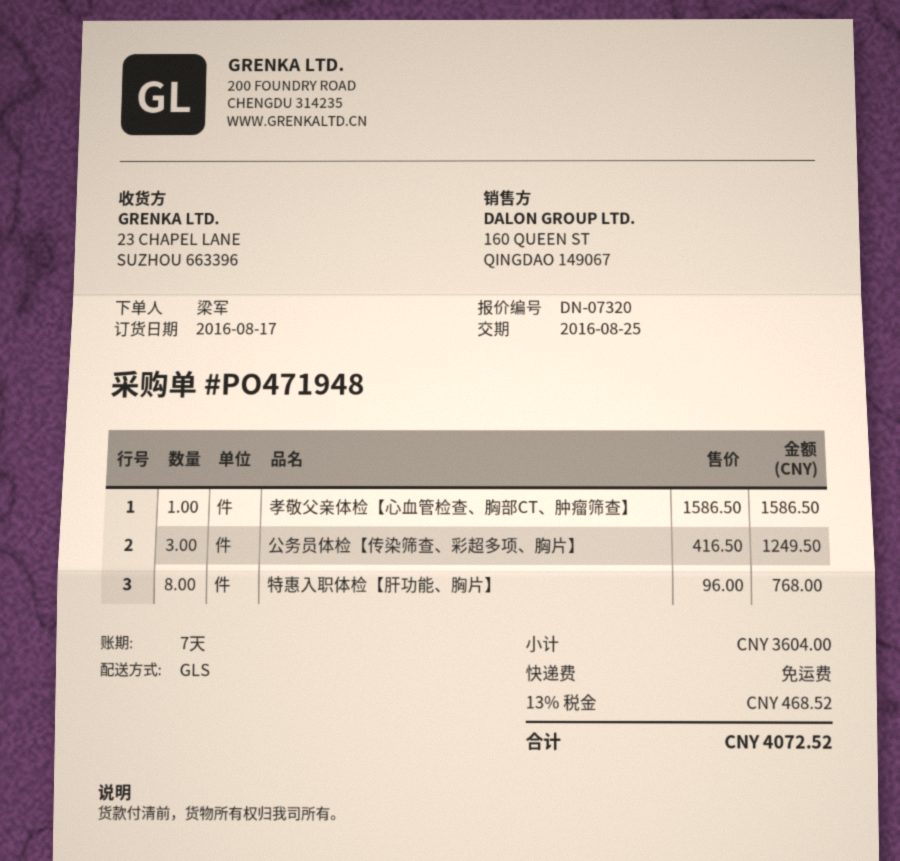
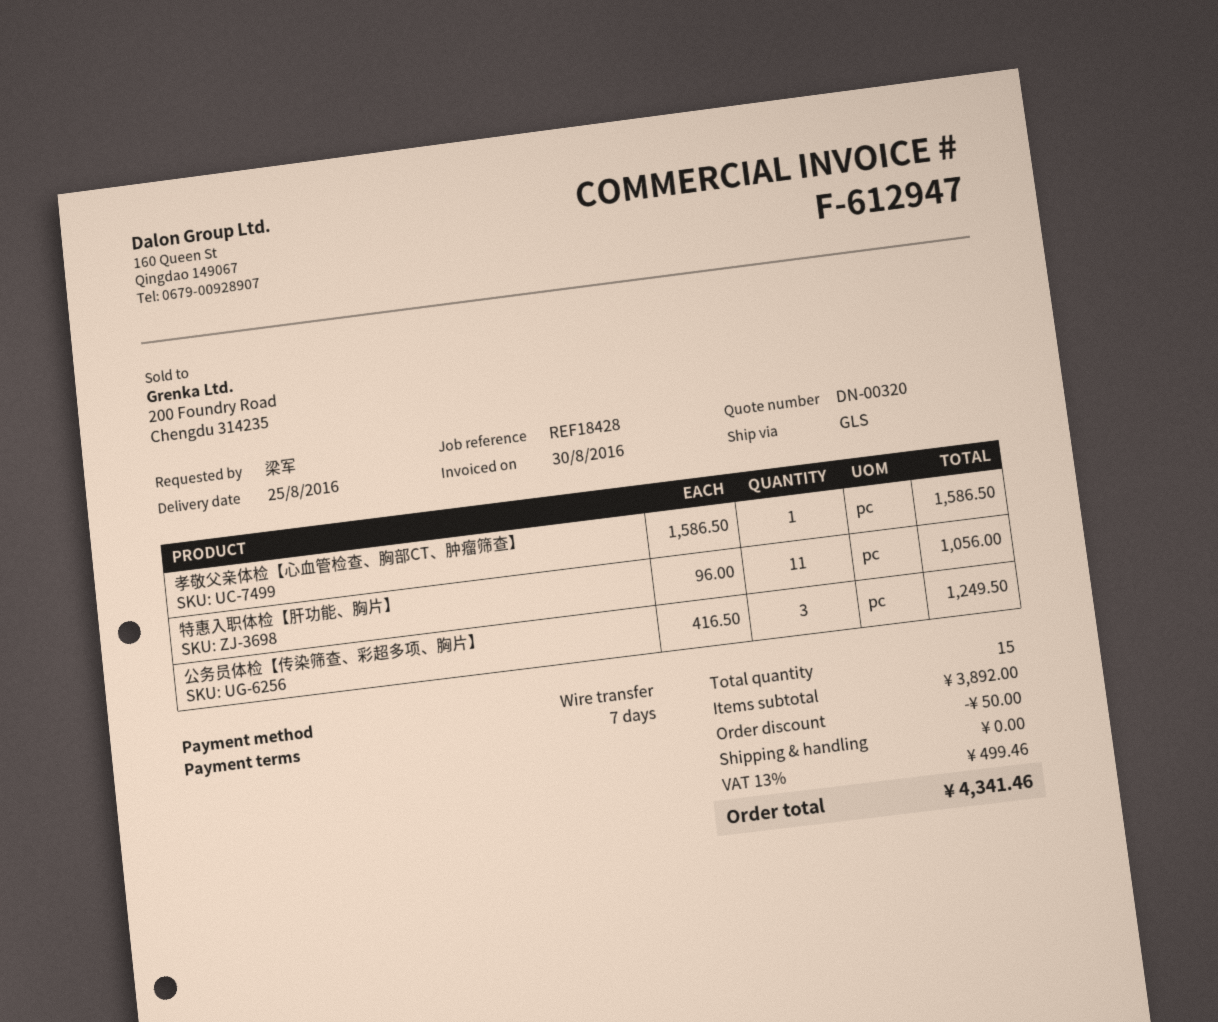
quote number: DN-07320 -> DN-00320
特惠入职体检【肝功能、胸片】: 8 x 96.00 = 768.00 -> 11 x 96.00 = 1056.00
subtotal: 3604.00 -> 3892.00
discount: none -> 50.00
tax: 13% = 468.52 -> 13% = 499.46
total: 4072.52 -> 4341.46

